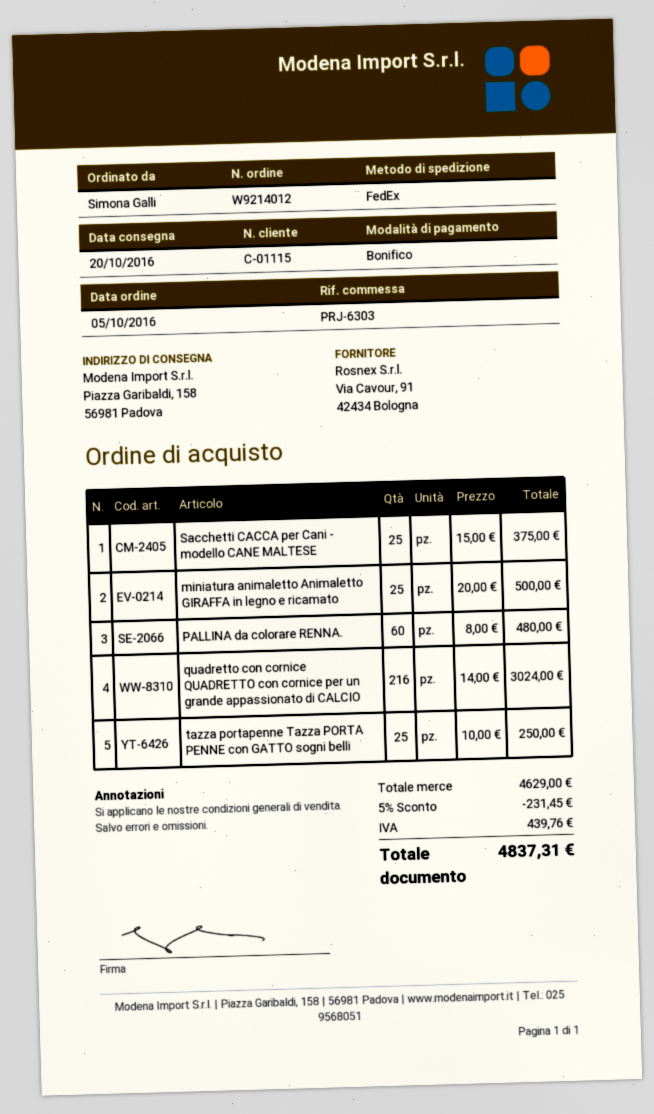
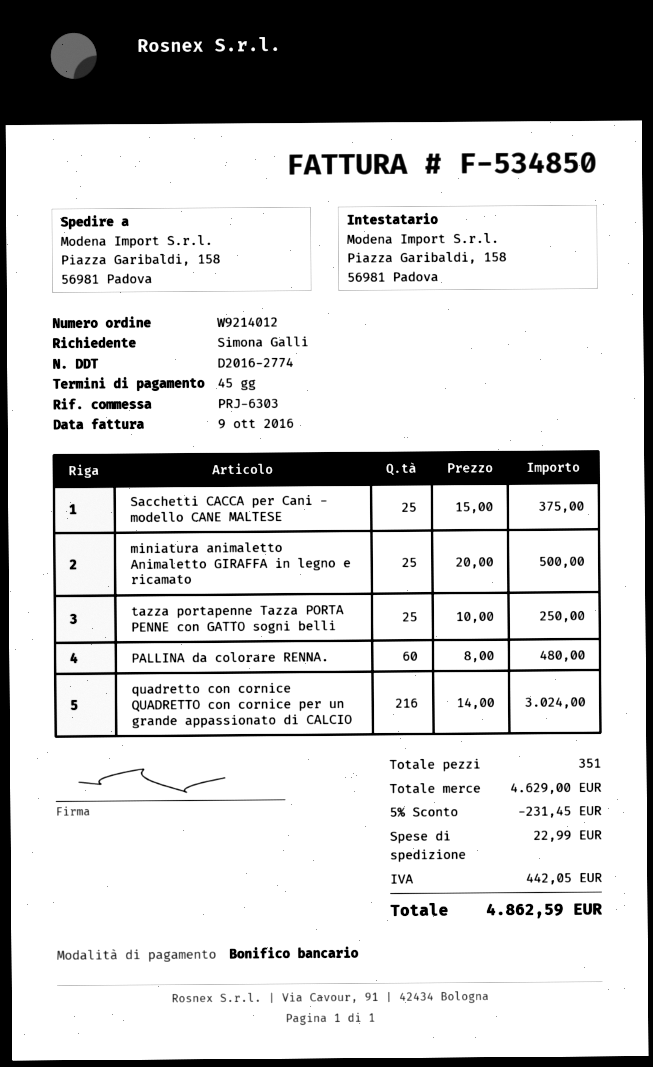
shipping: none -> 22.99
tax: 439.76 -> 442.05
total: 4837.31 -> 4862.59

